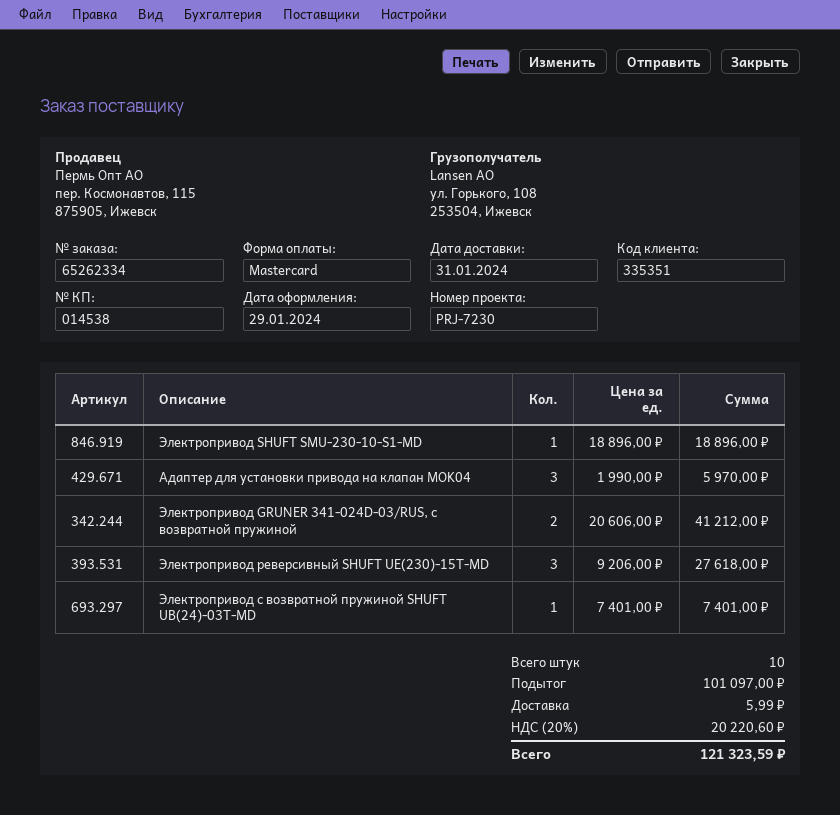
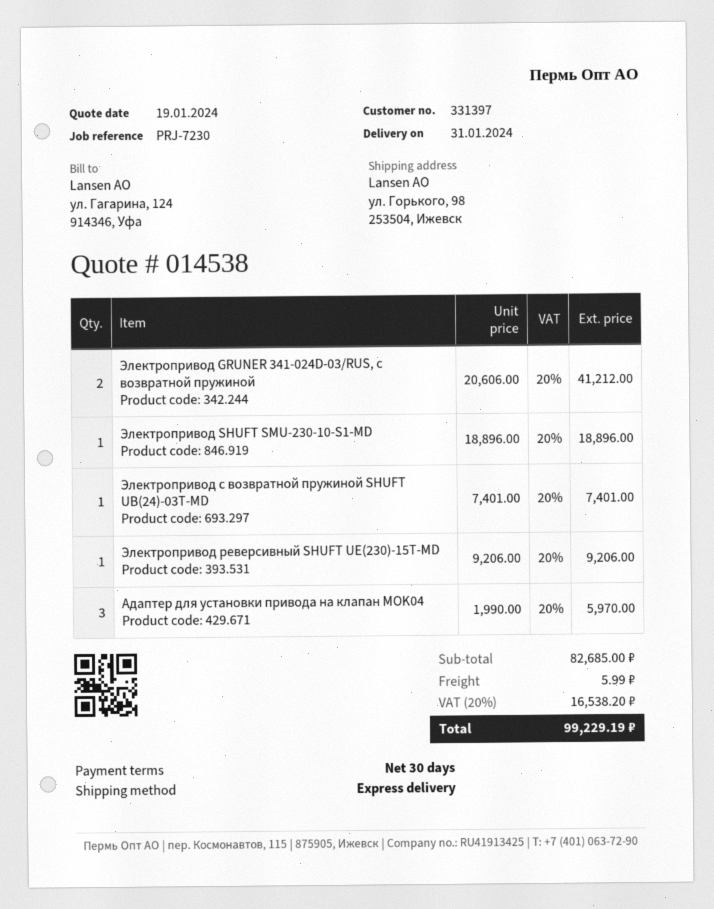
customer number: 335351 -> 331397
ship to: ул. Горького, 108, 253504, Ижевск -> ул. Горького, 98, 253504, Ижевск
Электропривод реверсивный SHUFT UE(230)-15T-MD: 3 x 9206.00 = 27618.00 -> 1 x 9206.00 = 9206.00
subtotal: 101097.00 -> 82685.00
tax: 20% = 20220.60 -> 20% = 16538.20
total: 121323.59 -> 99229.19

